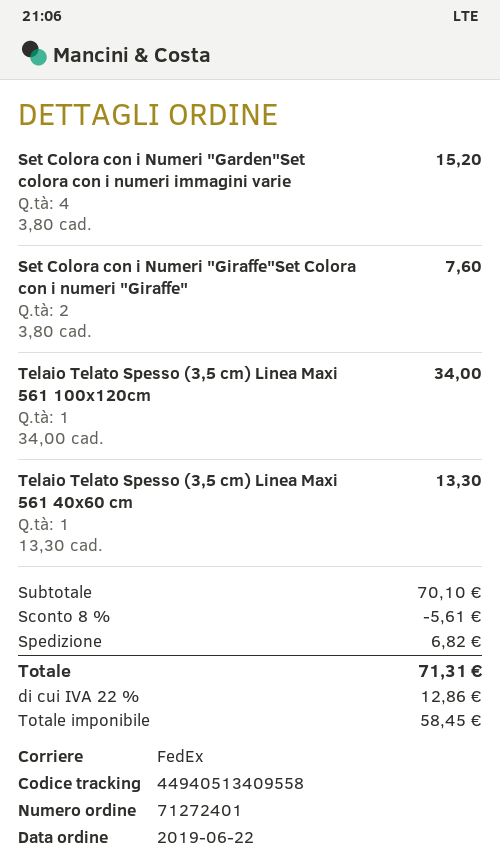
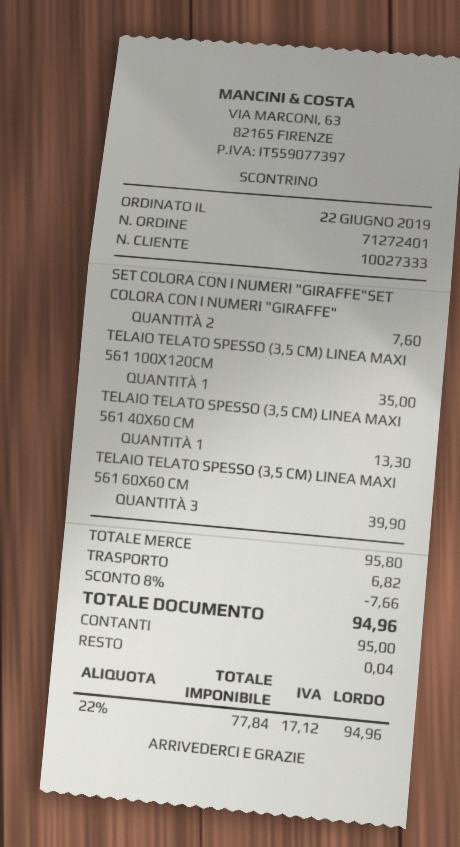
Set Colora con i Numeri "Garden"Set colora con i numeri immagini varie: 4 for 15.20 -> none
Telaio Telato Spesso (3,5 cm) Linea Maxi 561 100x120cm: 1 for 34.00 -> 1 for 35.00
TELAIO TELATO SPESSO (3,5 CM) LINEA MAXI 561 60X60 CM: none -> 3 for 39.90
subtotal: 70.10 -> 95.80
discount: 8% = 5.61 -> 8% = 7.66
net: 58.45 -> 77.84
tax: 22% = 12.86 -> 22% = 17.12
total: 71.31 -> 94.96

